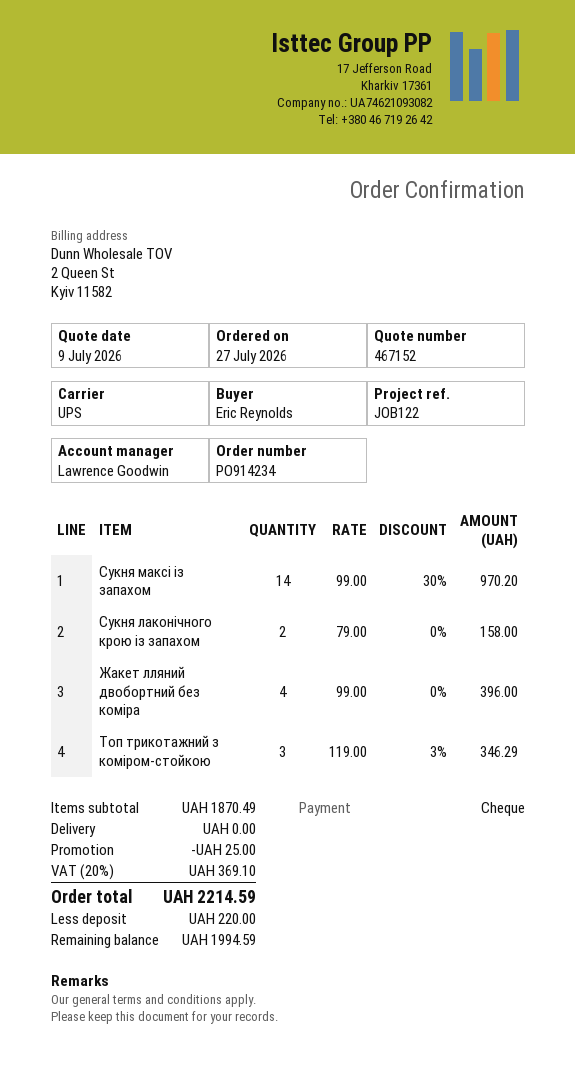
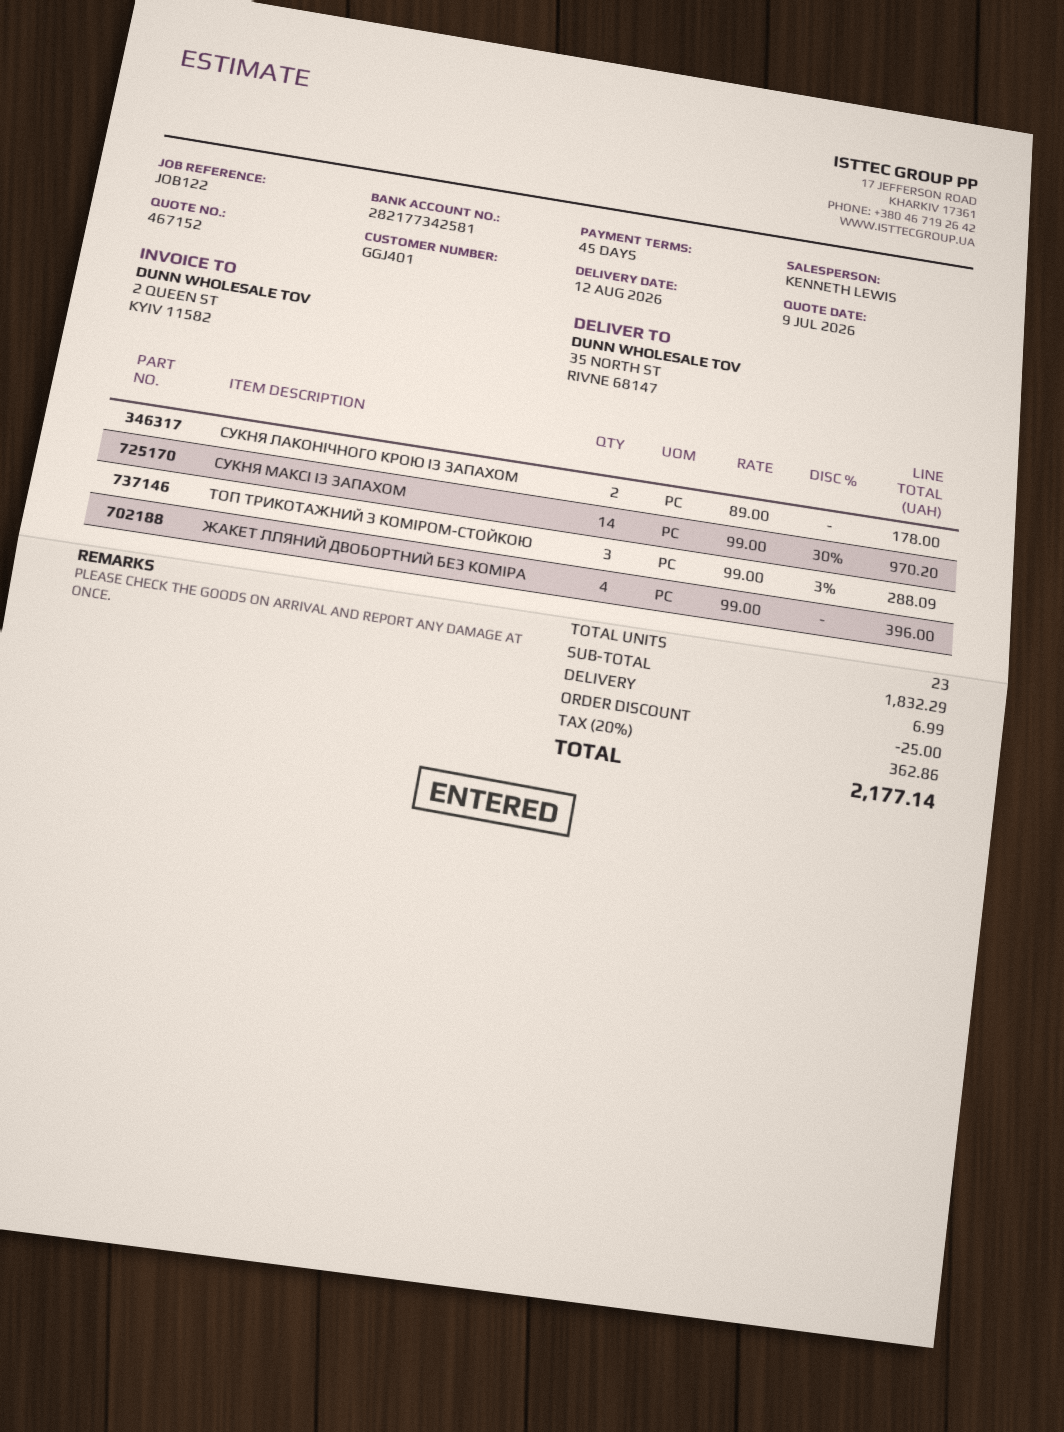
sales rep: Lawrence Goodwin -> KENNETH LEWIS
Сукня лаконічного крою із запахом: 2 x 79.00 = 158.00 -> 2 x 89.00 = 178.00
Топ трикотажний з коміром-стойкою: 3 x 119.00 - 3% = 346.29 -> 3 x 99.00 - 3% = 288.09
subtotal: 1870.49 -> 1832.29
shipping: 0.00 -> 6.99
tax: 20% = 369.10 -> 20% = 362.86
total: 2214.59 -> 2177.14

